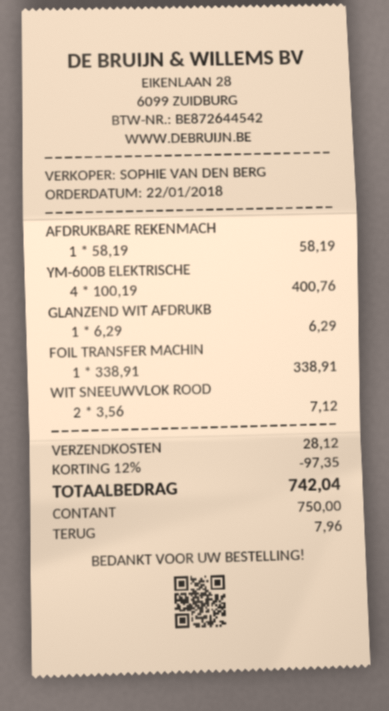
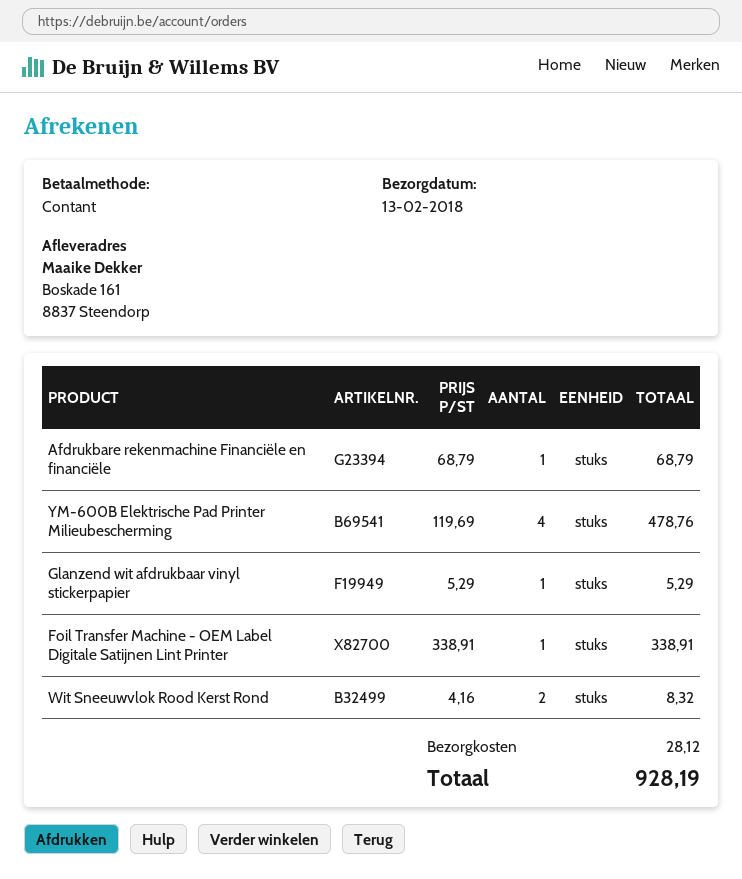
AFDRUKBARE REKENMACH: 1 x 58.19 = 58.19 -> 1 x 68.79 = 68.79
YM-600B ELEKTRISCHE: 4 x 100.19 = 400.76 -> 4 x 119.69 = 478.76
GLANZEND WIT AFDRUKB: 1 x 6.29 = 6.29 -> 1 x 5.29 = 5.29
WIT SNEEUWVLOK ROOD: 2 x 3.56 = 7.12 -> 2 x 4.16 = 8.32
discount: 12% = 97.35 -> none
total: 742.04 -> 928.19

